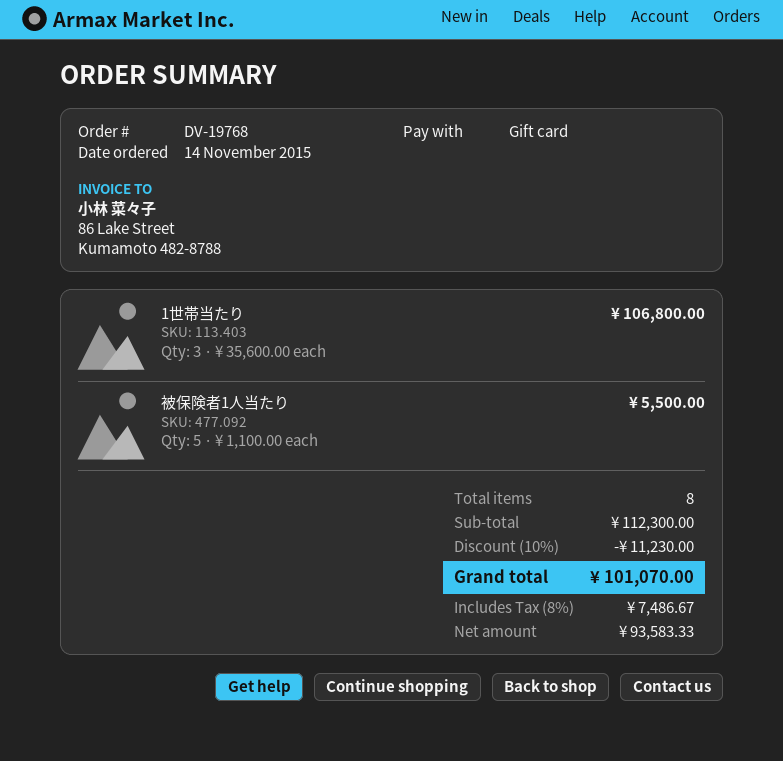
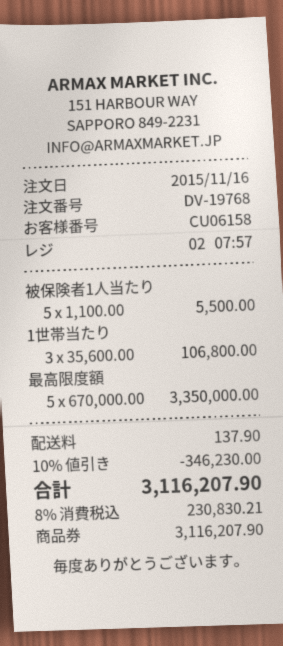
order date: 2015-11-14 -> 2015-11-16
最高限度額: none -> 5 x 670000.00 = 3350000.00
discount: 10% = 11230.00 -> 10% = 346230.00
shipping: none -> 137.90
tax: 8% = 7486.67 -> 8% = 230830.21
total: 101070.00 -> 3116207.90

